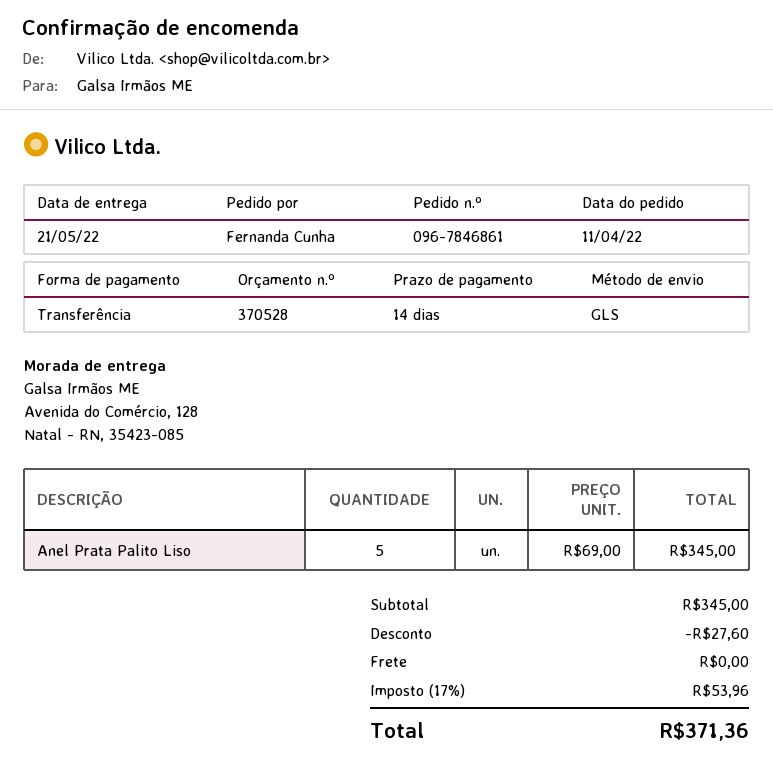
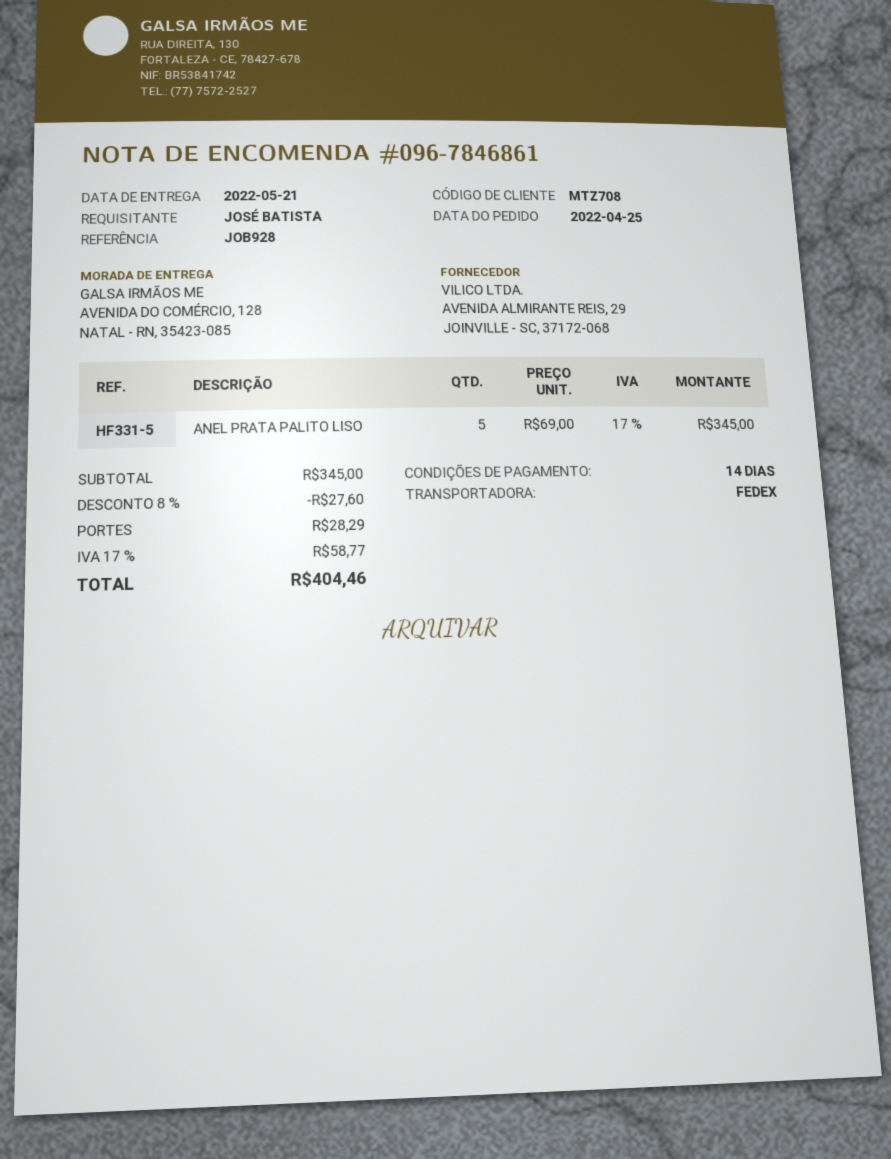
order date: 2022-04-11 -> 2022-04-25
ordered by: Fernanda Cunha -> JOSÉ BATISTA
shipping method: GLS -> FedEx
shipping: 0.00 -> 28.29
tax: 17% = 53.96 -> 17% = 58.77
total: 371.36 -> 404.46

